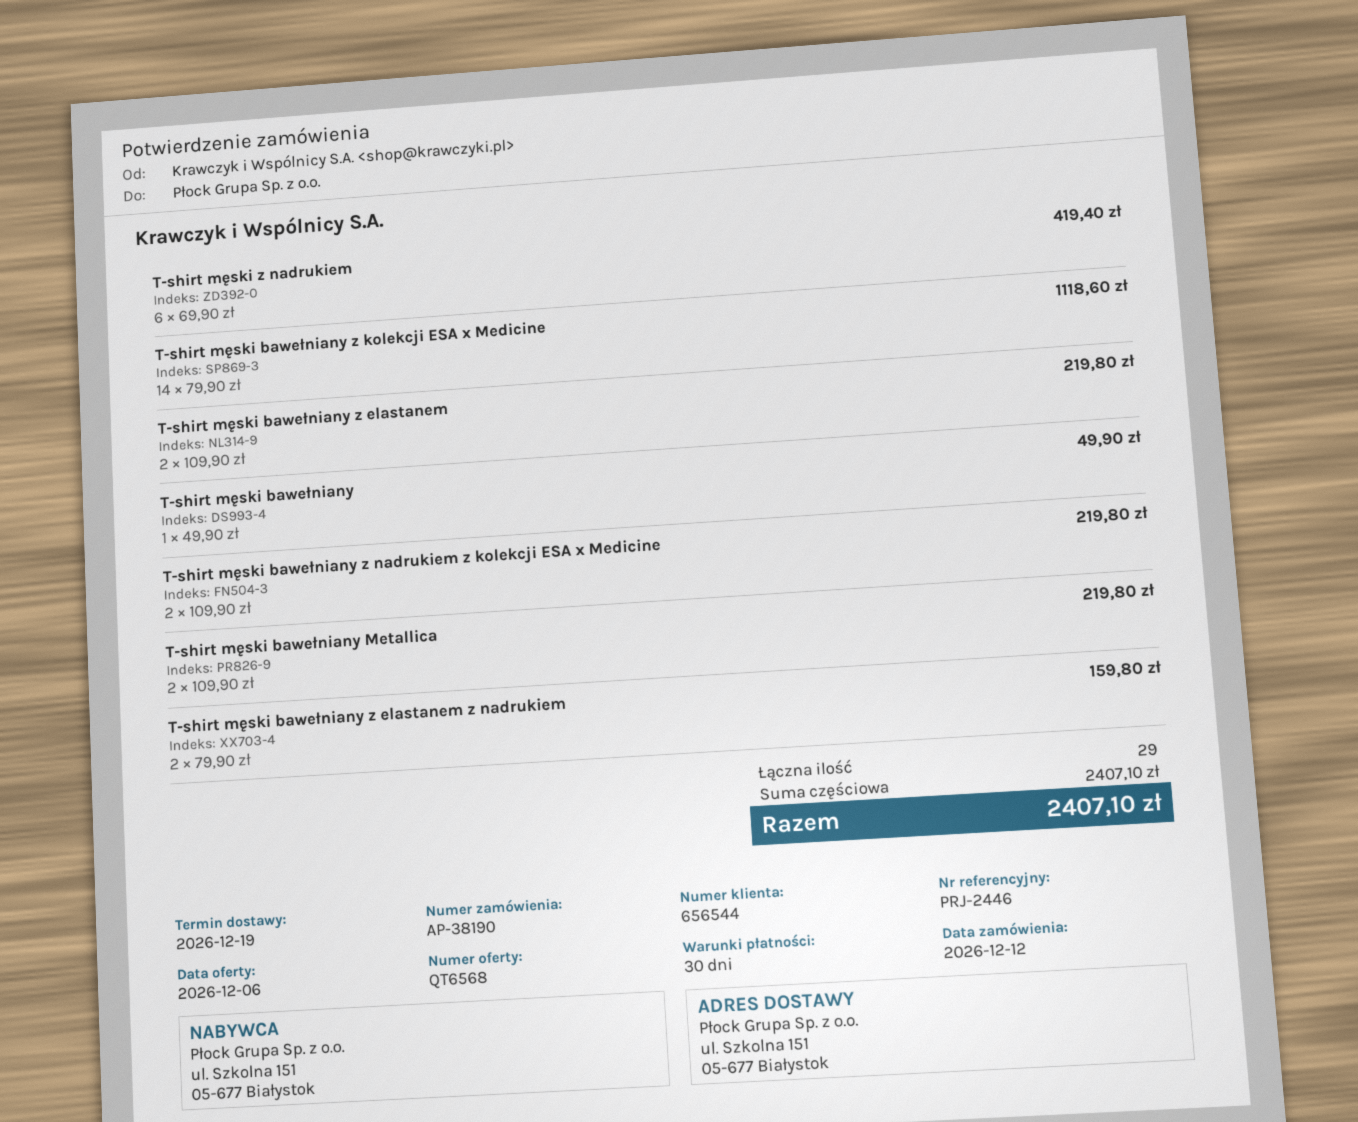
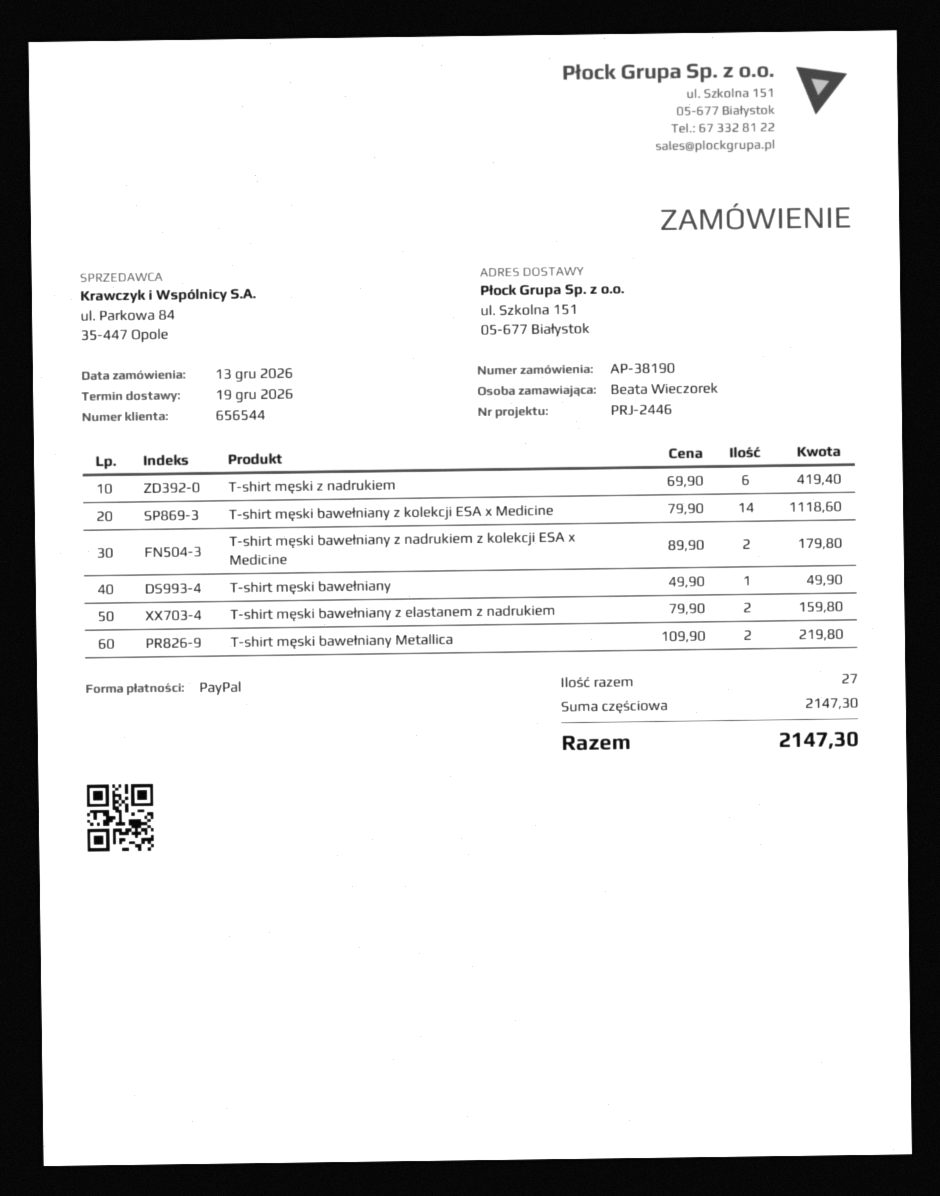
order date: 2026-12-12 -> 2026-12-13
T-shirt męski bawełniany z elastanem: 2 x 109.90 = 219.80 -> none
T-shirt męski bawełniany z nadrukiem z kolekcji ESA x Medicine: 2 x 109.90 = 219.80 -> 2 x 89.90 = 179.80
total quantity: 29 -> 27
subtotal: 2407.10 -> 2147.30
total: 2407.10 -> 2147.30

